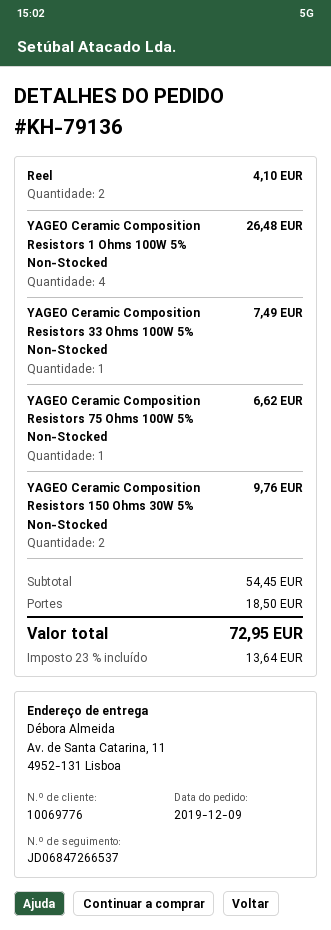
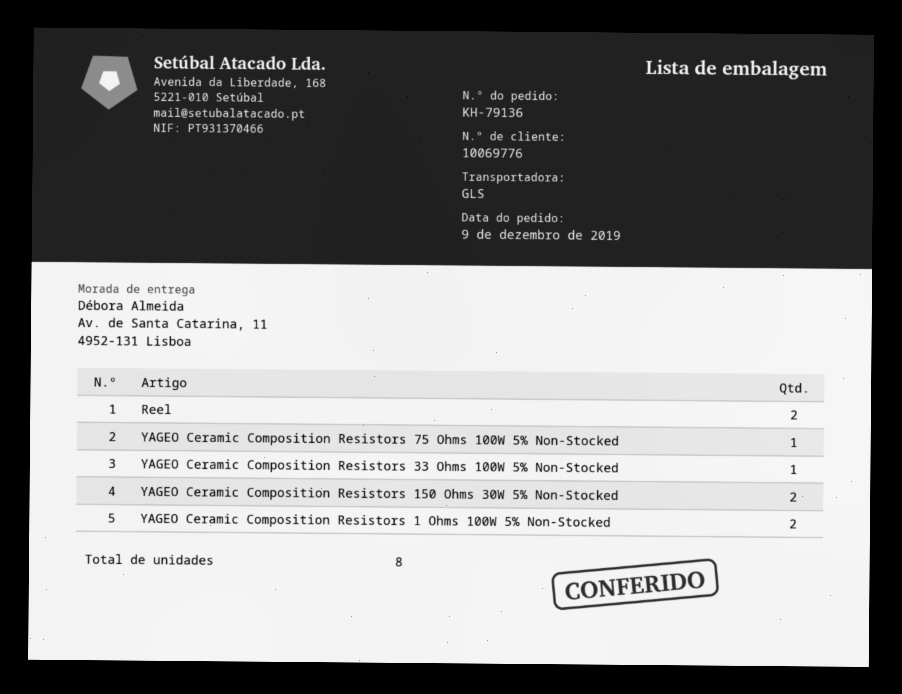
YAGEO Ceramic Composition Resistors 1 Ohms 100W 5% Non-Stocked: 4 -> 2

